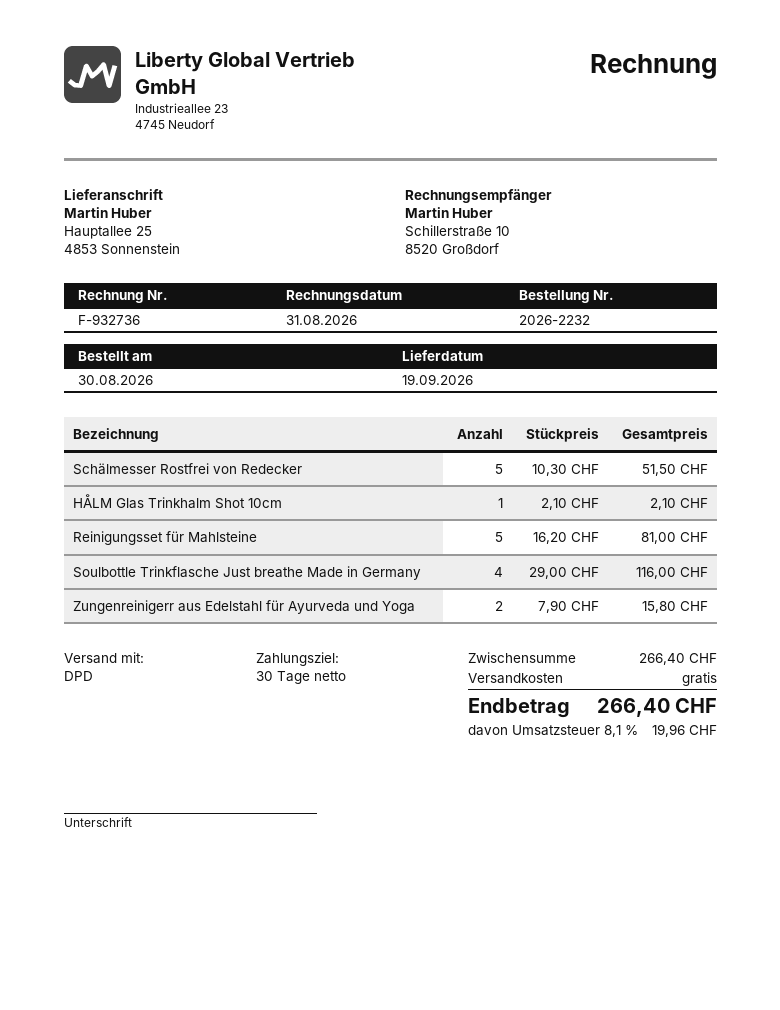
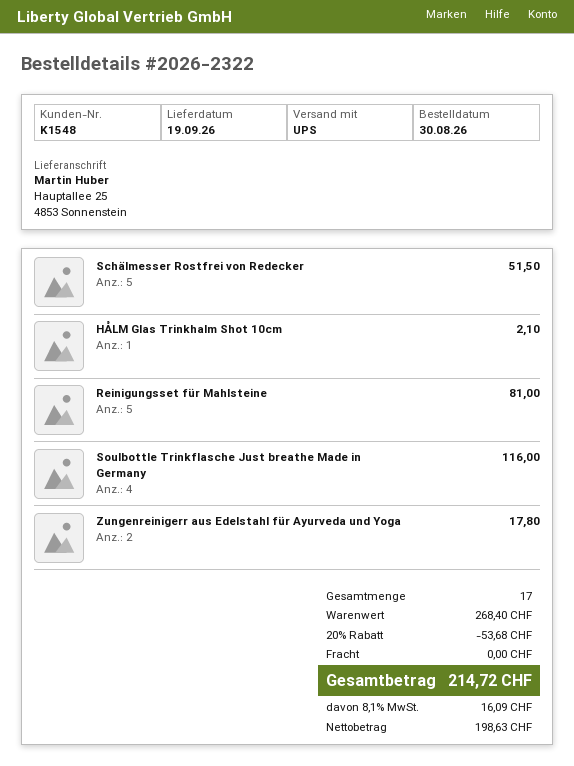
order number: 2026-2232 -> 2026-2322
shipping method: DPD -> UPS
Zungenreinigerr aus Edelstahl für Ayurveda und Yoga: 2 for 15.80 -> 2 for 17.80
subtotal: 266.40 -> 268.40
discount: none -> 20% = 53.68
tax: 8.1% = 19.96 -> 8.1% = 16.09
total: 266.40 -> 214.72

